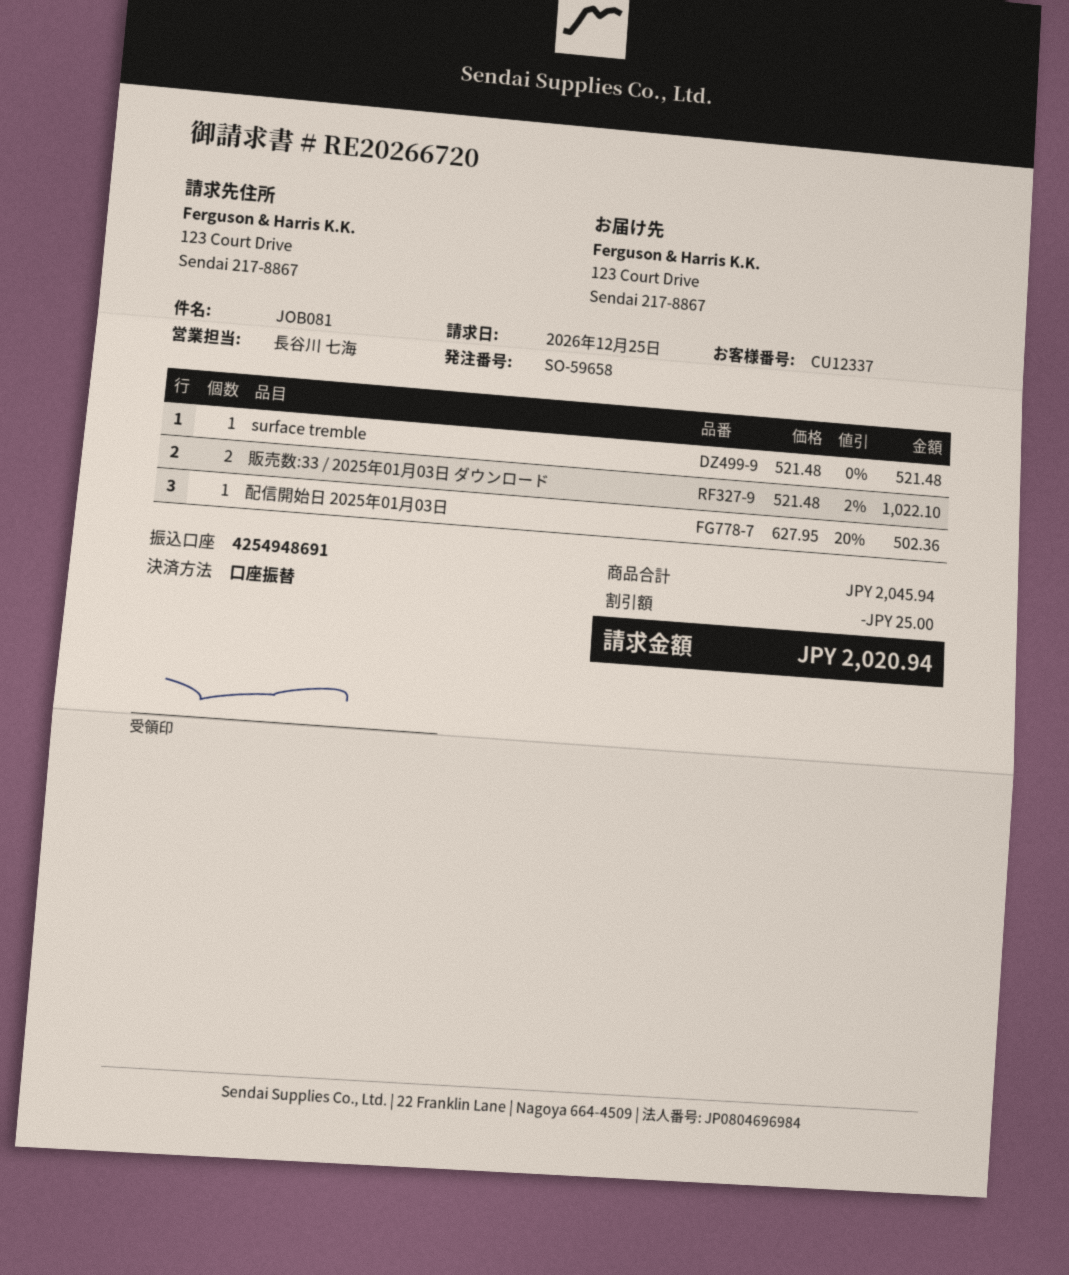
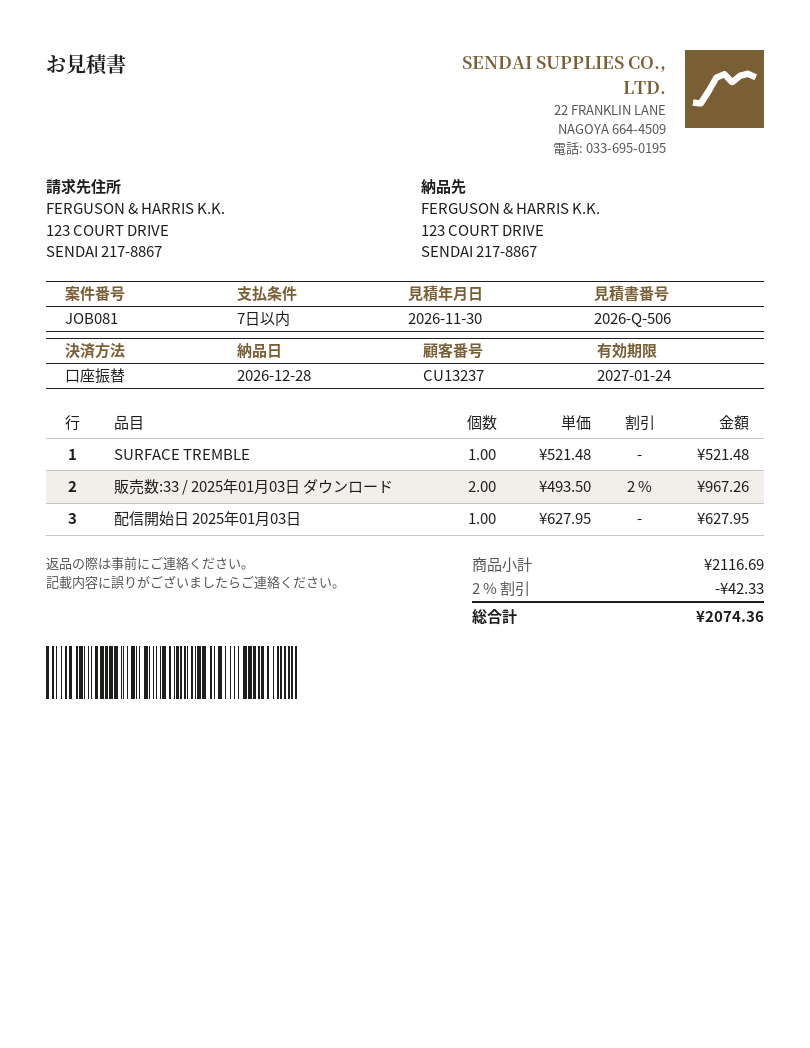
customer number: CU12337 -> CU13237
販売数:33 / 2025年01月03日 ダウンロード: 2 x 521.48 - 2% = 1022.10 -> 2 x 493.50 - 2% = 967.26
配信開始日 2025年01月03日: 1 x 627.95 - 20% = 502.36 -> 1 x 627.95 = 627.95
subtotal: 2045.94 -> 2116.69
discount: 25.00 -> 42.33
total: 2020.94 -> 2074.36

